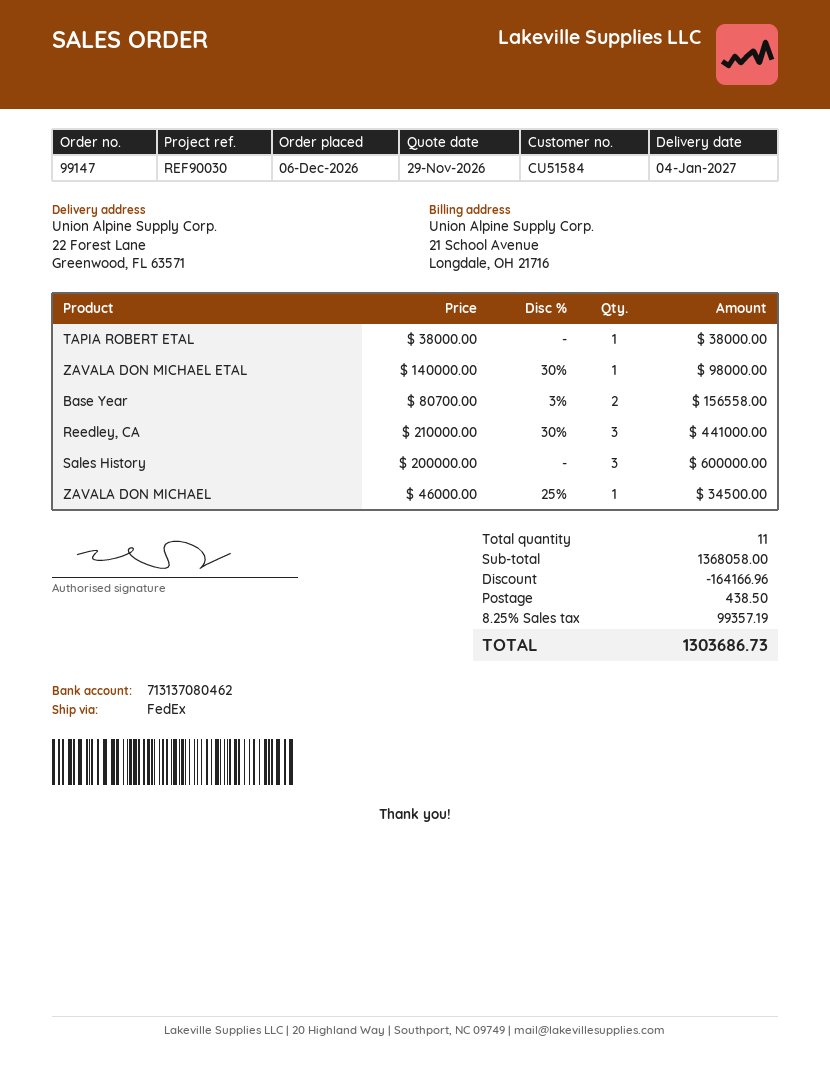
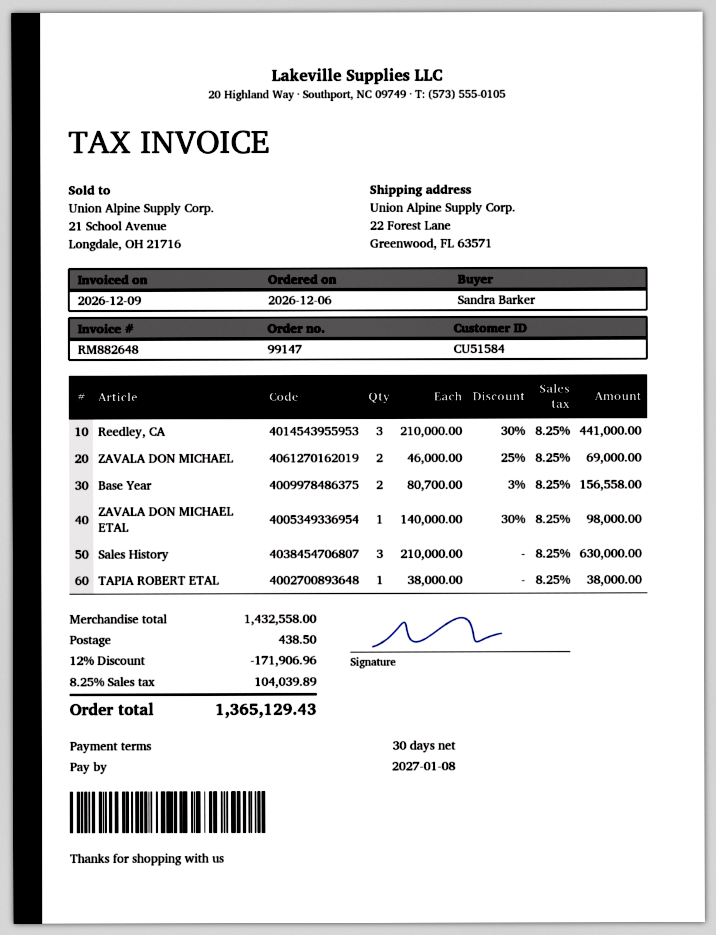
Sales History: 3 x 200000.00 = 600000.00 -> 3 x 210000.00 = 630000.00
ZAVALA DON MICHAEL: 1 x 46000.00 - 25% = 34500.00 -> 2 x 46000.00 - 25% = 69000.00
subtotal: 1368058.00 -> 1432558.00
discount: 164166.96 -> 171906.96
tax: 8.25% = 99357.19 -> 8.25% = 104039.89
total: 1303686.73 -> 1365129.43

